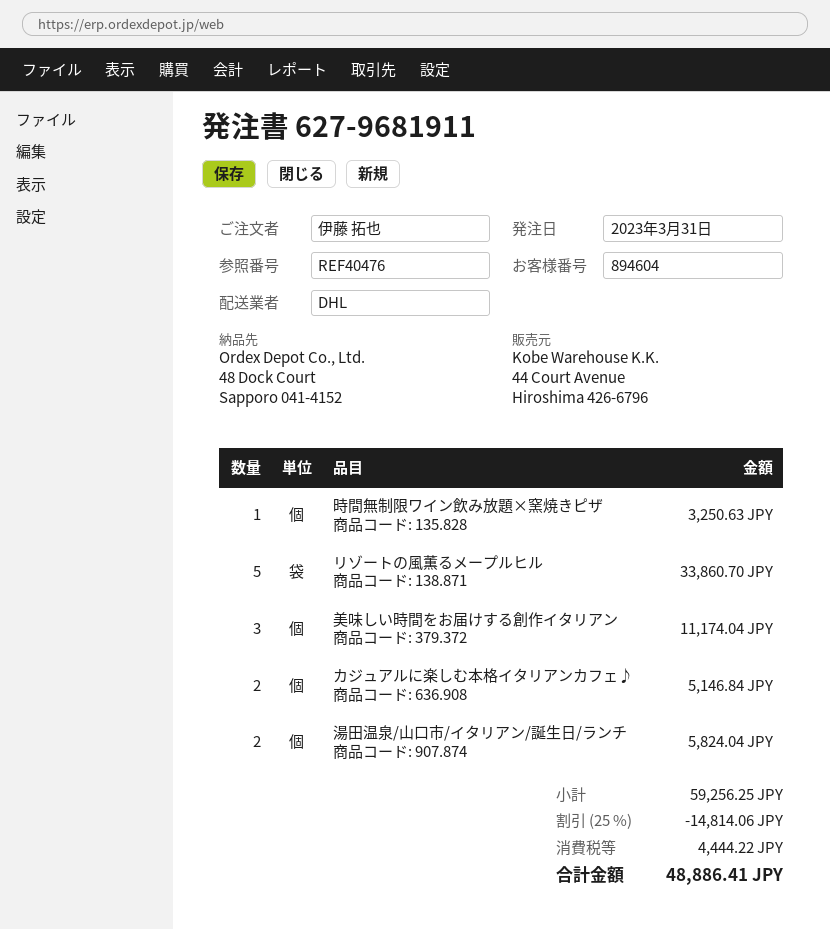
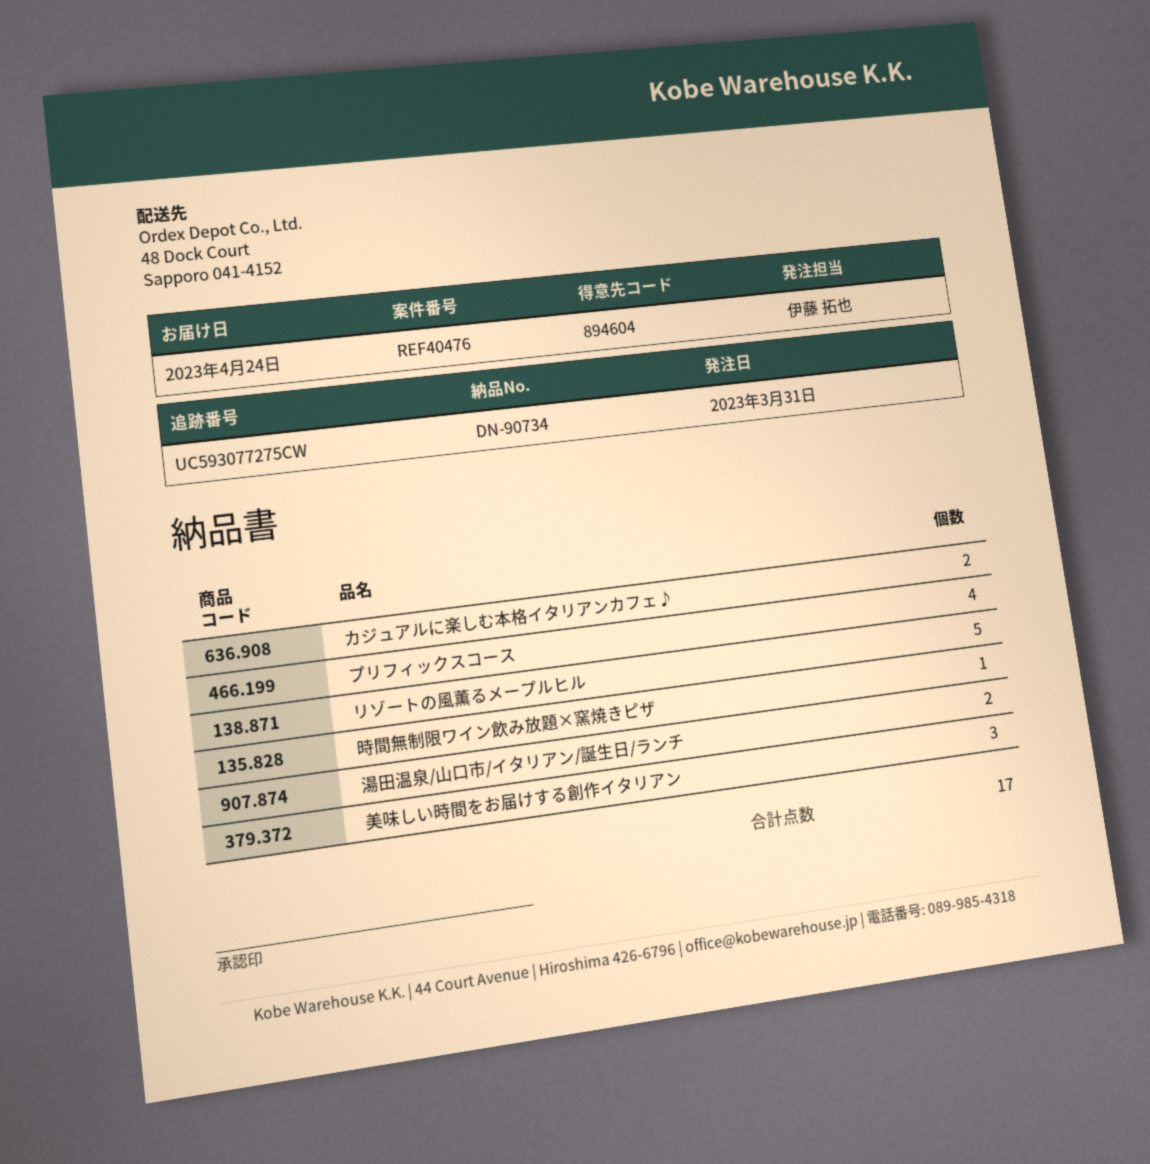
プリフィックスコース: none -> 4

